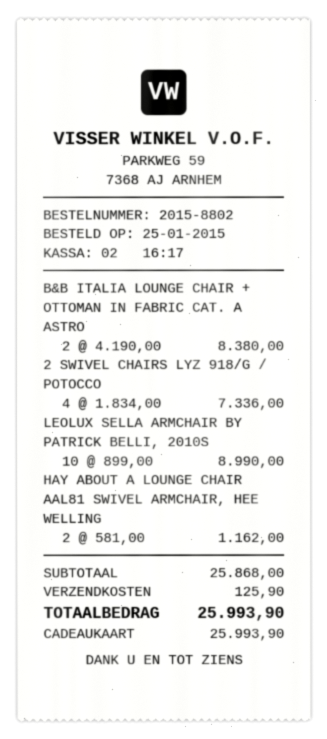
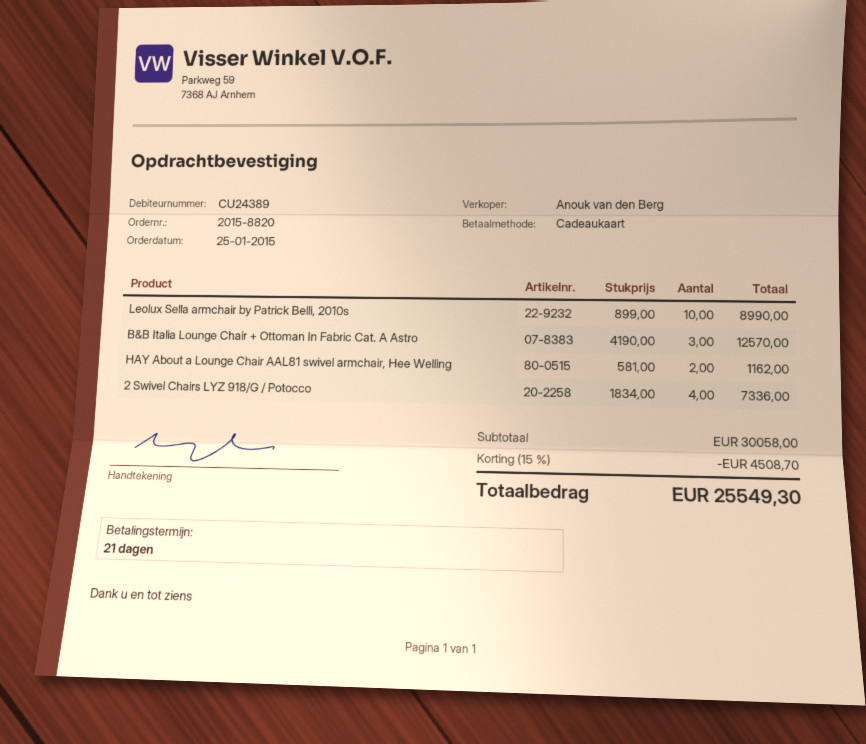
order number: 2015-8802 -> 2015-8820
B&B ITALIA LOUNGE CHAIR + OTTOMAN IN FABRIC CAT. A ASTRO: 2 x 4190.00 = 8380.00 -> 3 x 4190.00 = 12570.00
subtotal: 25868.00 -> 30058.00
discount: none -> 15% = 4508.70
shipping: 125.90 -> none
total: 25993.90 -> 25549.30

